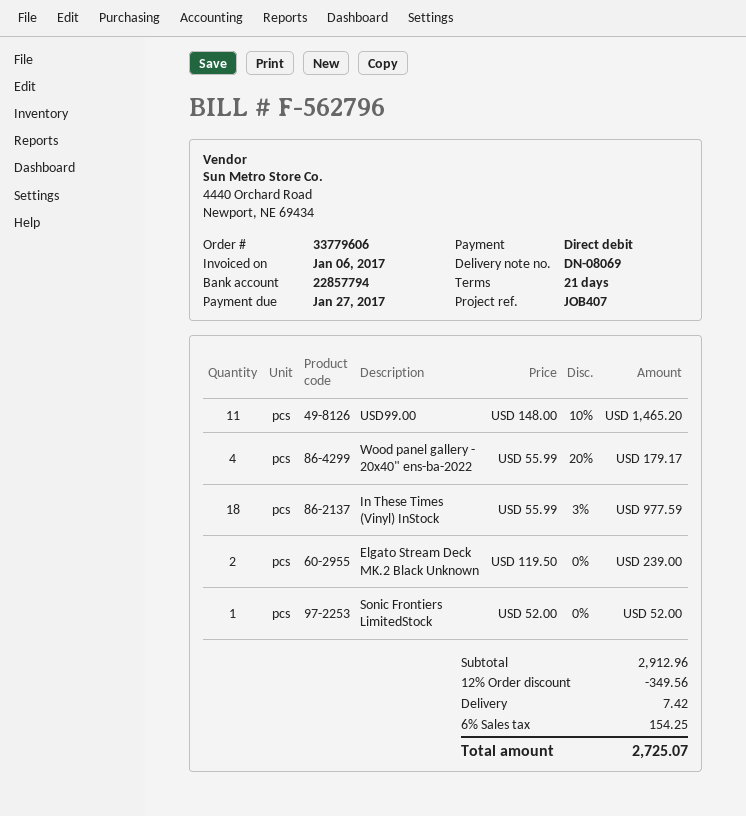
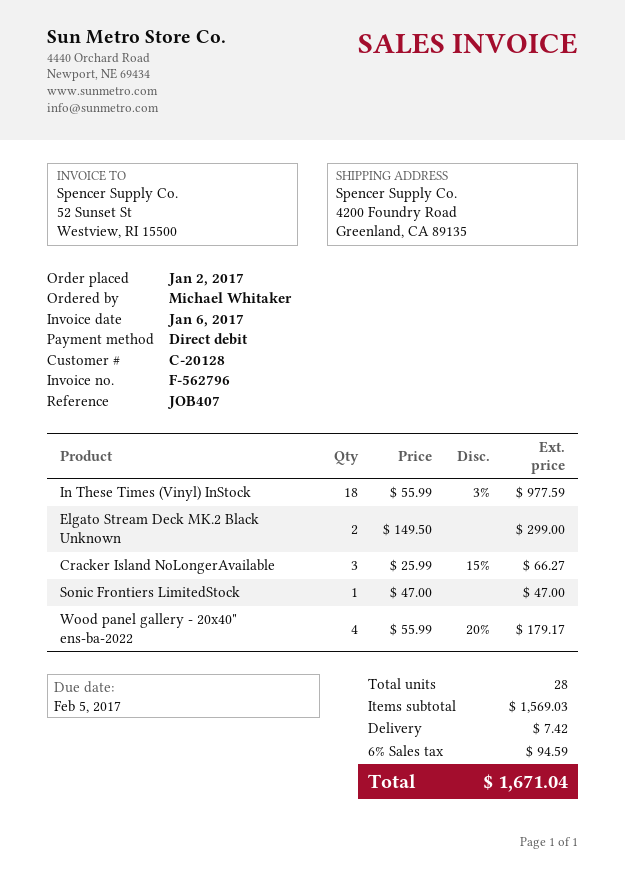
due date: 2017-01-27 -> 2017-02-05
USD99.00: 11 x 148.00 - 10% = 1465.20 -> none
Elgato Stream Deck MK.2 Black Unknown: 2 x 119.50 = 239.00 -> 2 x 149.50 = 299.00
Sonic Frontiers LimitedStock: 1 x 52.00 = 52.00 -> 1 x 47.00 = 47.00
Cracker Island NoLongerAvailable: none -> 3 x 25.99 - 15% = 66.27
subtotal: 2912.96 -> 1569.03
discount: 12% = 349.56 -> none
tax: 6% = 154.25 -> 6% = 94.59
total: 2725.07 -> 1671.04

